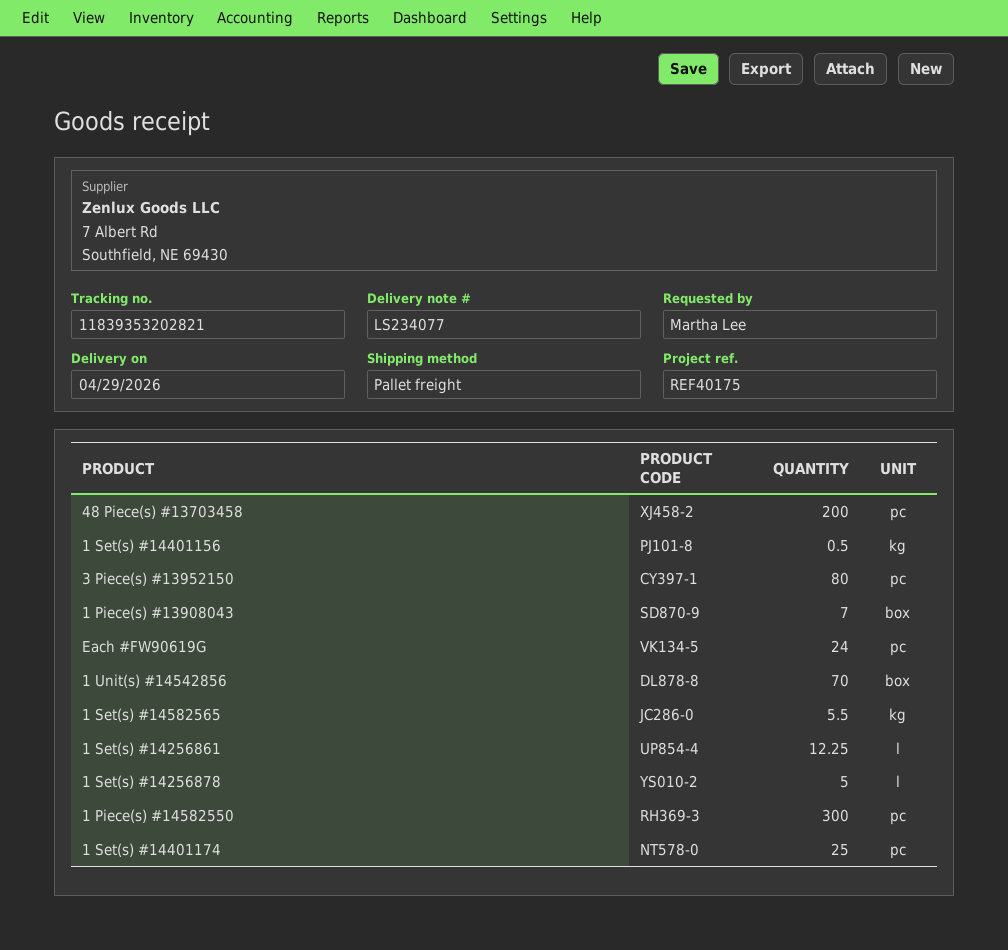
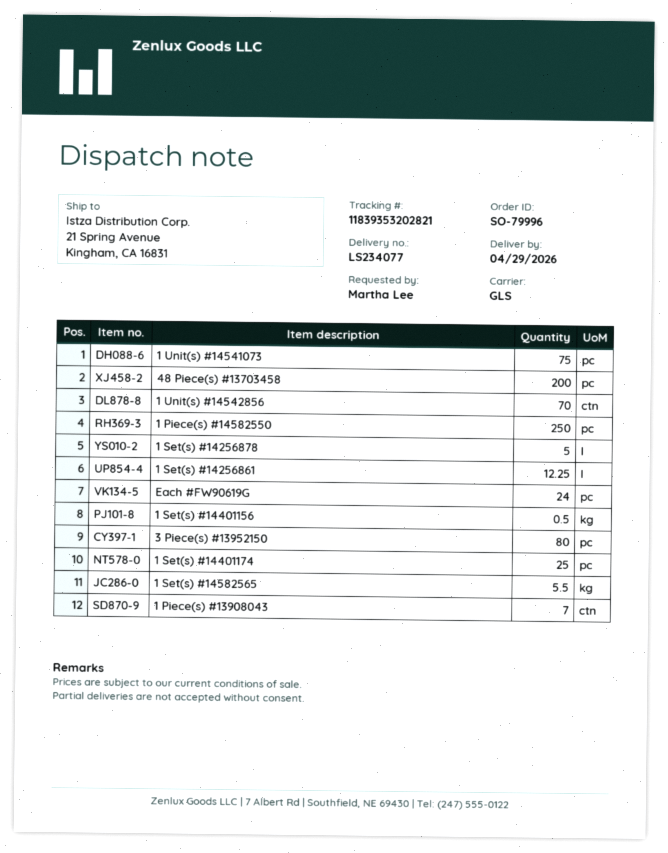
shipping method: pallet freight -> GLS
1 Piece(s) #14582550: 300 -> 250
1 Unit(s) #14541073: none -> 75

